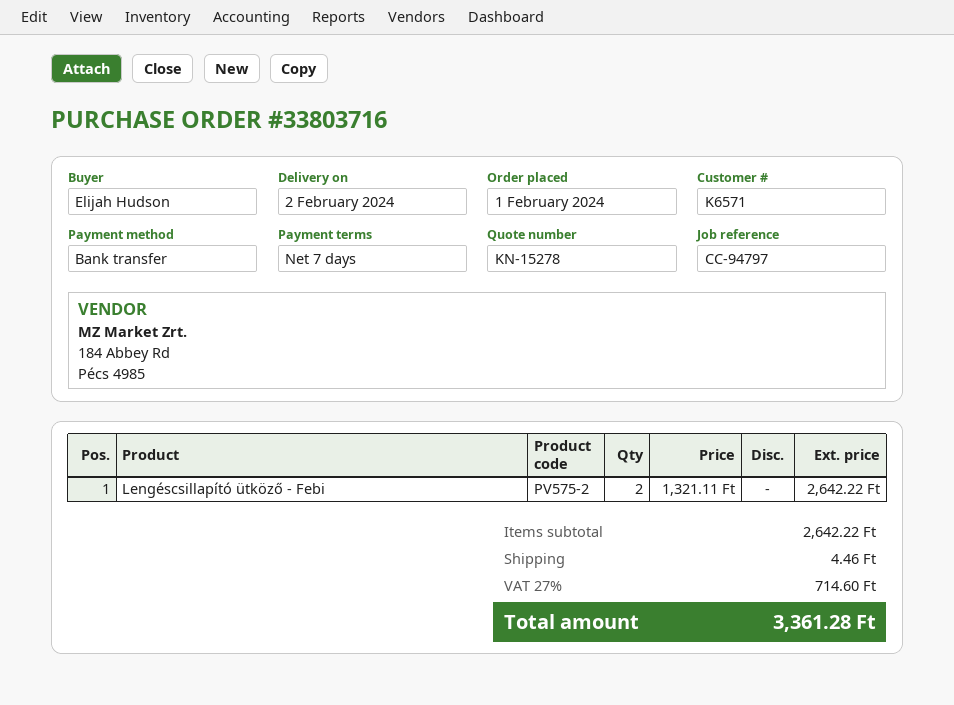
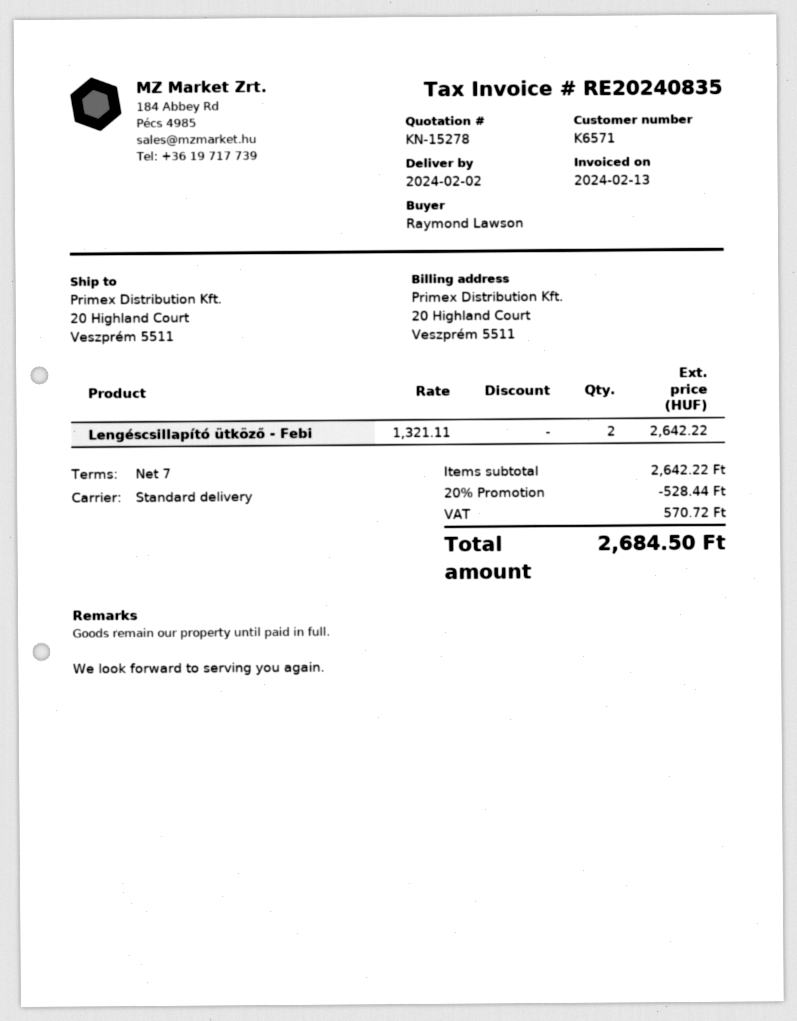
ordered by: Elijah Hudson -> Raymond Lawson
discount: none -> 20% = 528.44
shipping: 4.46 -> none
tax: 714.60 -> 570.72
total: 3361.28 -> 2684.50

